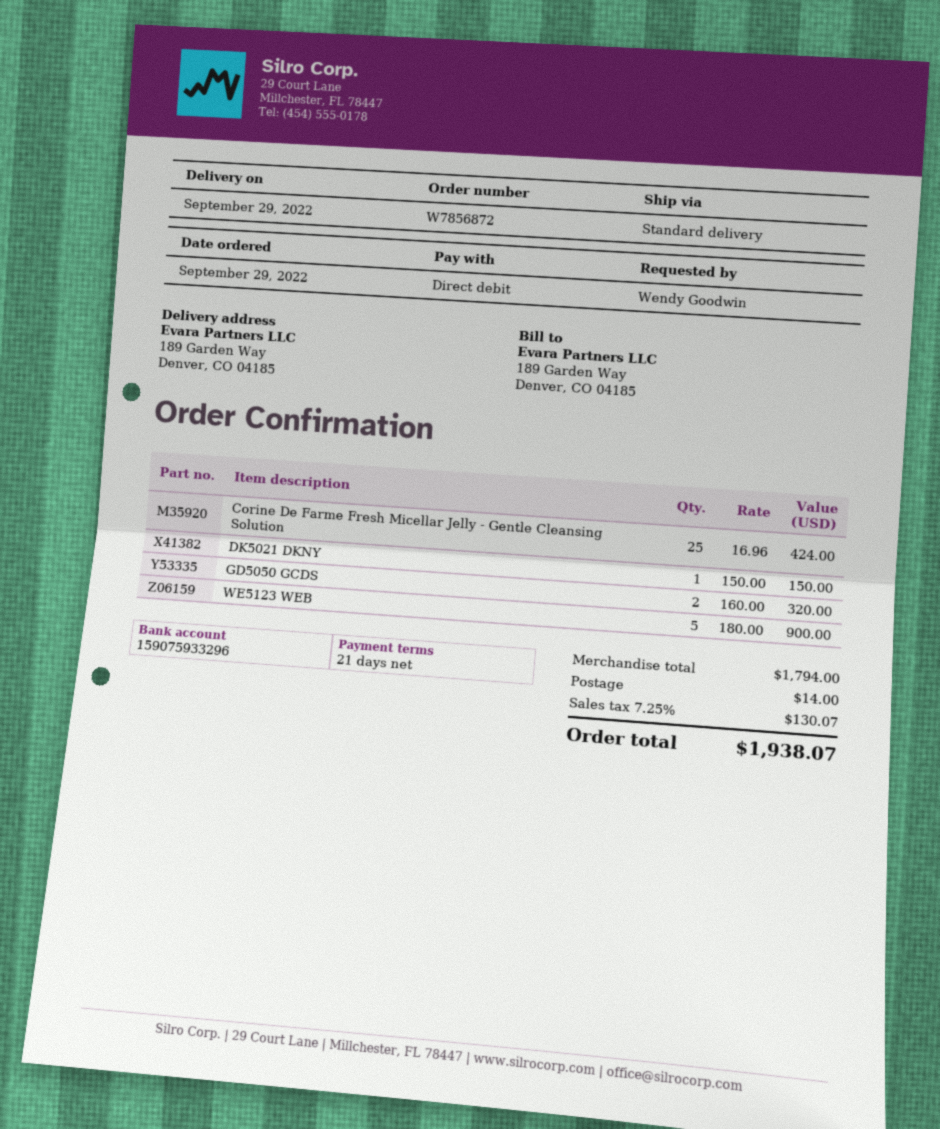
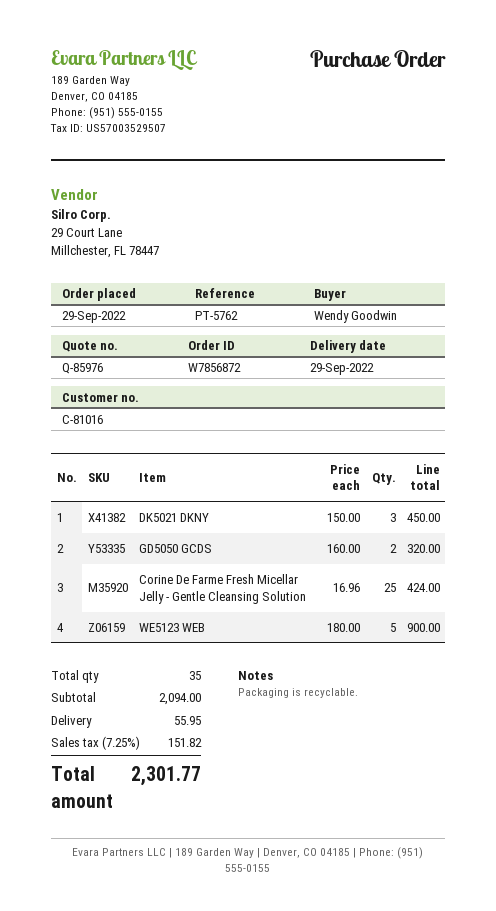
DK5021 DKNY: 1 x 150.00 = 150.00 -> 3 x 150.00 = 450.00
subtotal: 1794.00 -> 2094.00
shipping: 14.00 -> 55.95
tax: 7.25% = 130.07 -> 7.25% = 151.82
total: 1938.07 -> 2301.77

